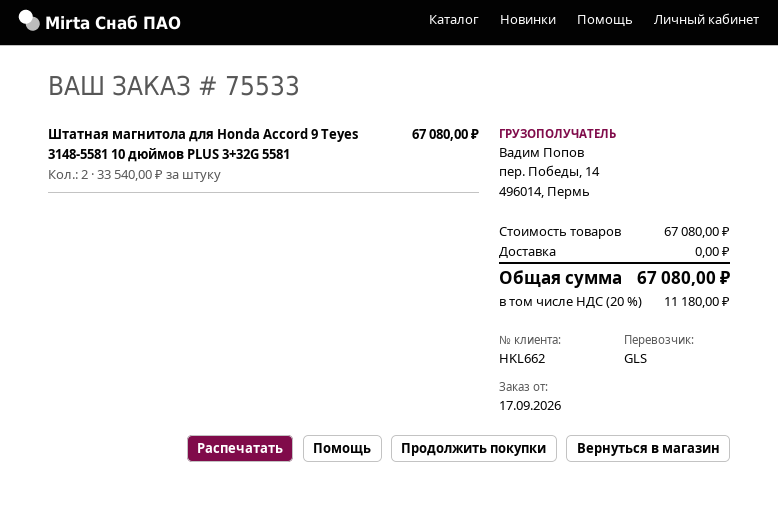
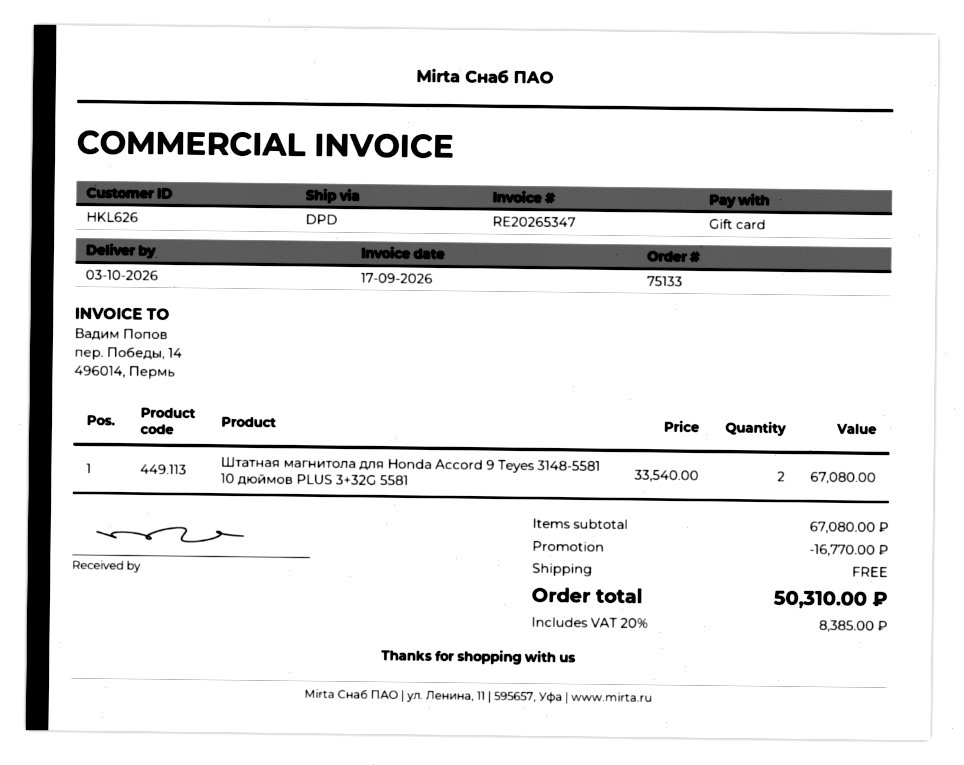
order number: 75533 -> 75133
customer number: HKL662 -> HKL626
shipping method: GLS -> DPD
discount: none -> 16770.00
tax: 20% = 11180.00 -> 20% = 8385.00
total: 67080.00 -> 50310.00

